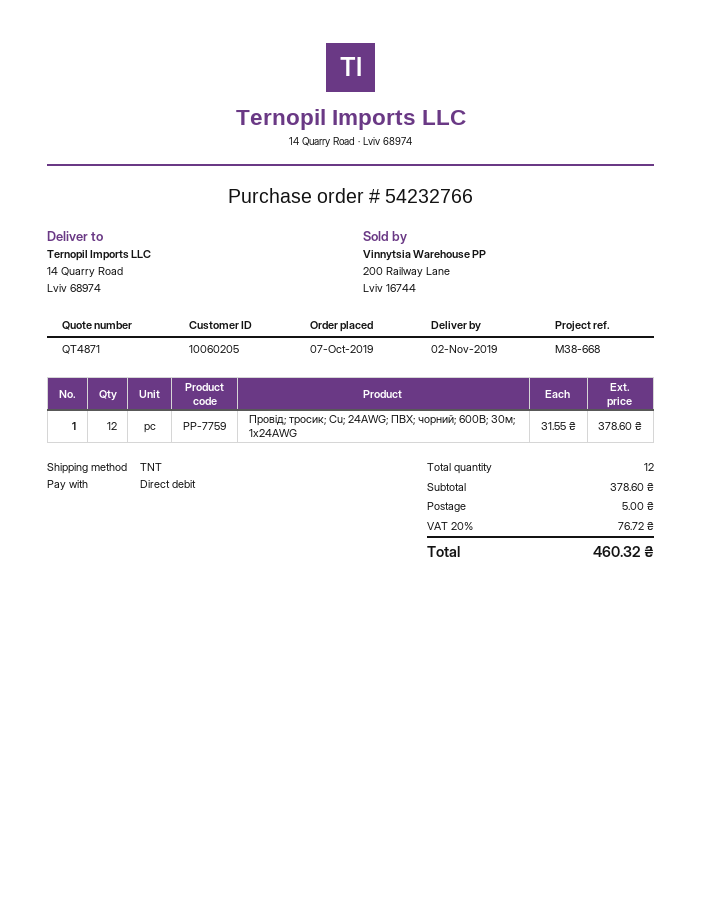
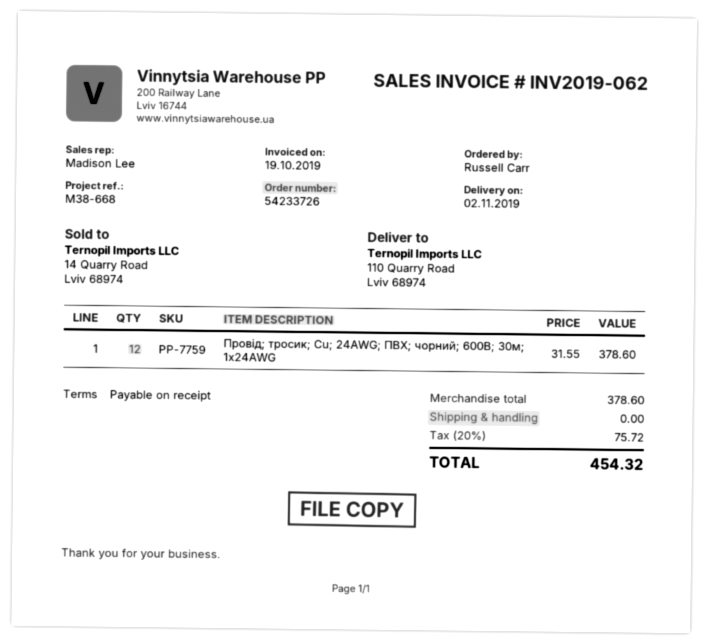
order number: 54232766 -> 54233726
ship to: 14 Quarry Road, Lviv 68974 -> 110 Quarry Road, Lviv 68974
shipping: 5.00 -> 0.00
tax: 20% = 76.72 -> 20% = 75.72
total: 460.32 -> 454.32

